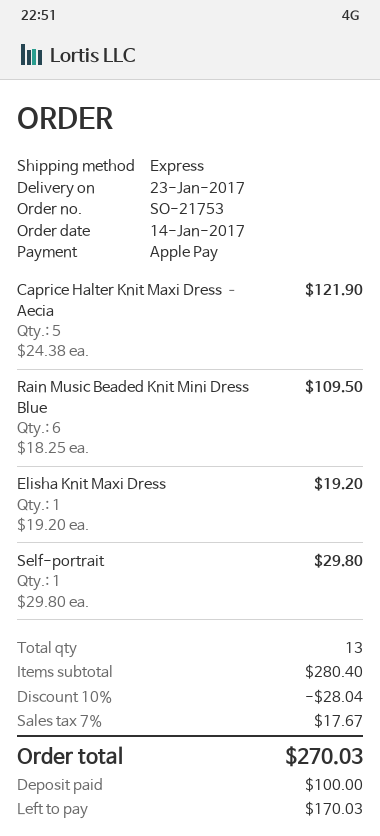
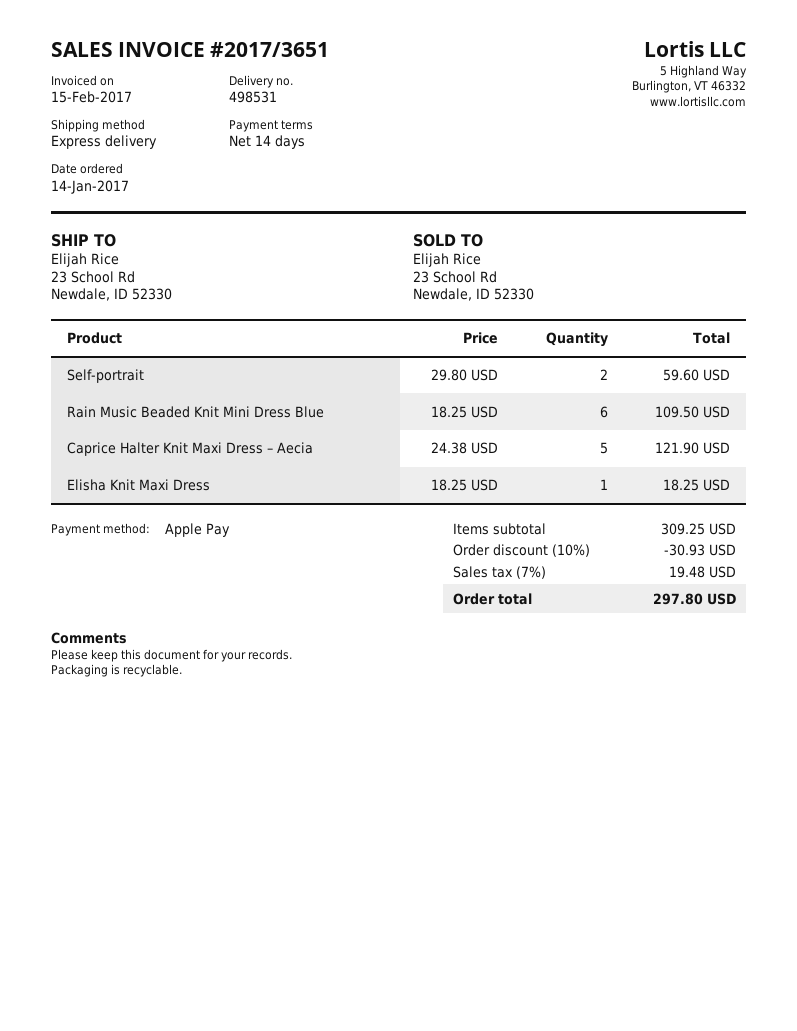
Elisha Knit Maxi Dress: 1 x 19.20 = 19.20 -> 1 x 18.25 = 18.25
Self-portrait: 1 x 29.80 = 29.80 -> 2 x 29.80 = 59.60
subtotal: 280.40 -> 309.25
discount: 10% = 28.04 -> 10% = 30.93
tax: 7% = 17.67 -> 7% = 19.48
total: 270.03 -> 297.80

